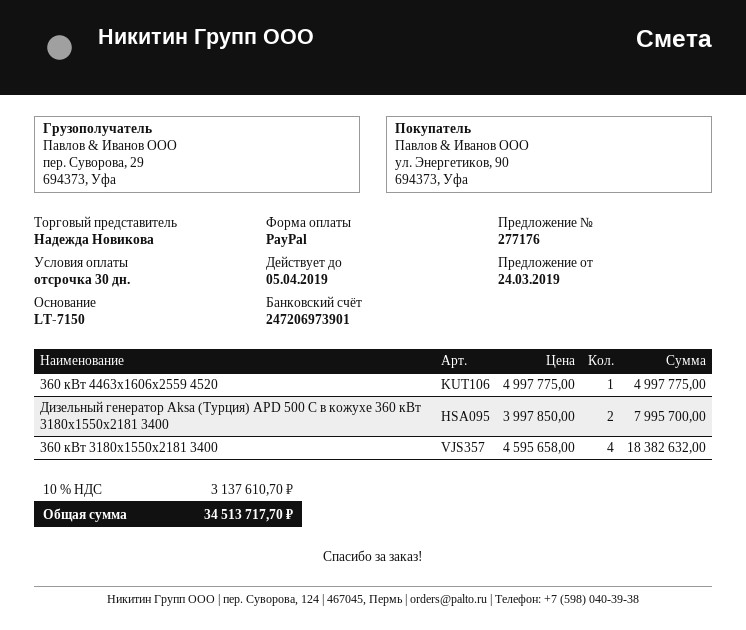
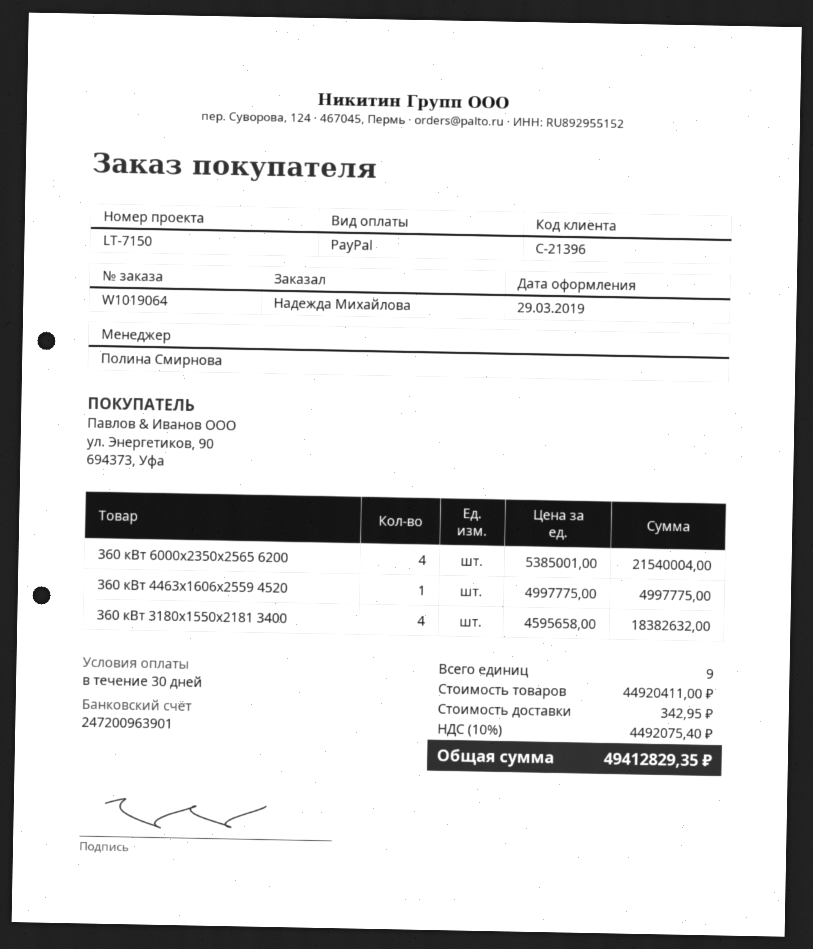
sales rep: Надежда Новикова -> Полина Смирнова
bank account: 247206973901 -> 247200963901
Дизельный генератор Aksa (Турция) APD 500 C в кожухе 360 кВт 3180x1550x2181 3400: 2 x 3997850.00 = 7995700.00 -> none
360 кВт 6000х2350х2565 6200: none -> 4 x 5385001.00 = 21540004.00
shipping: none -> 342.95
tax: 10% = 3137610.70 -> 10% = 4492075.40
total: 34513717.70 -> 49412829.35

